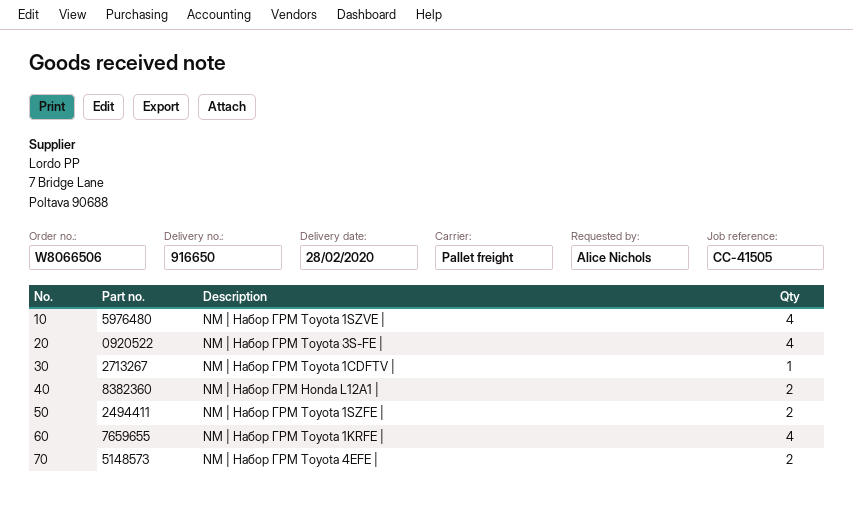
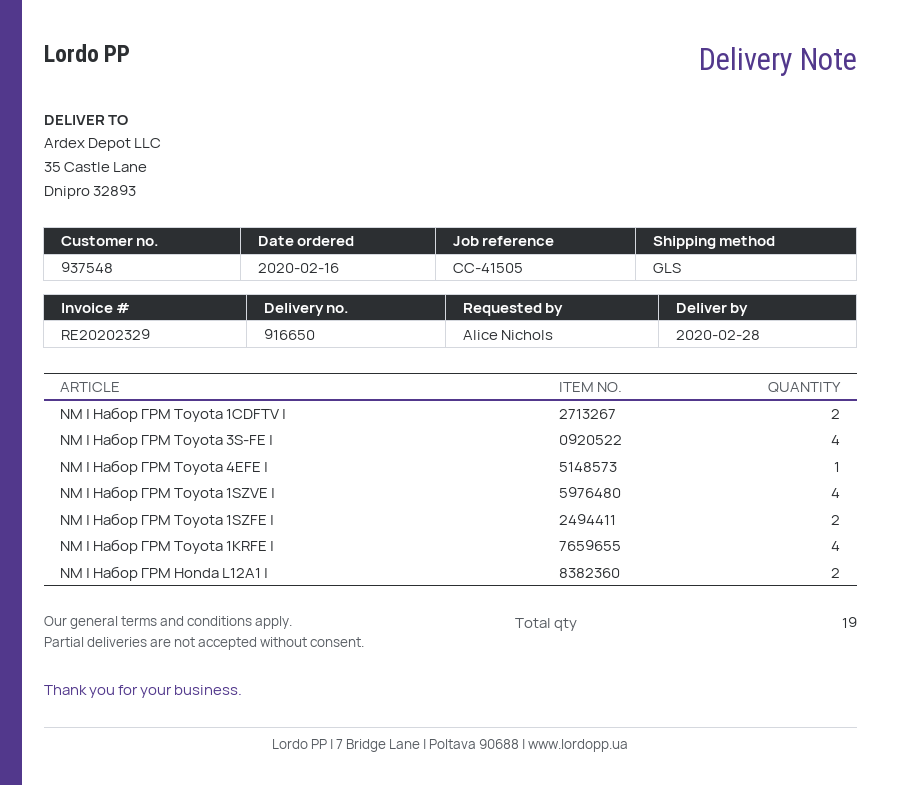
shipping method: pallet freight -> GLS
NM | Набор ГРМ Toyota 1CDFTV |: 1 -> 2
NM | Набор ГРМ Toyota 4EFE |: 2 -> 1

